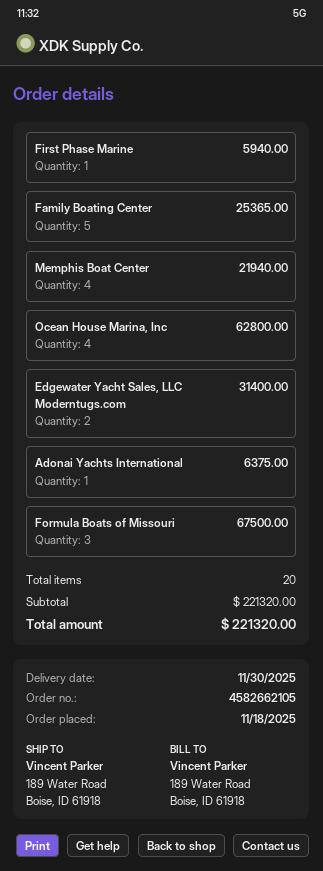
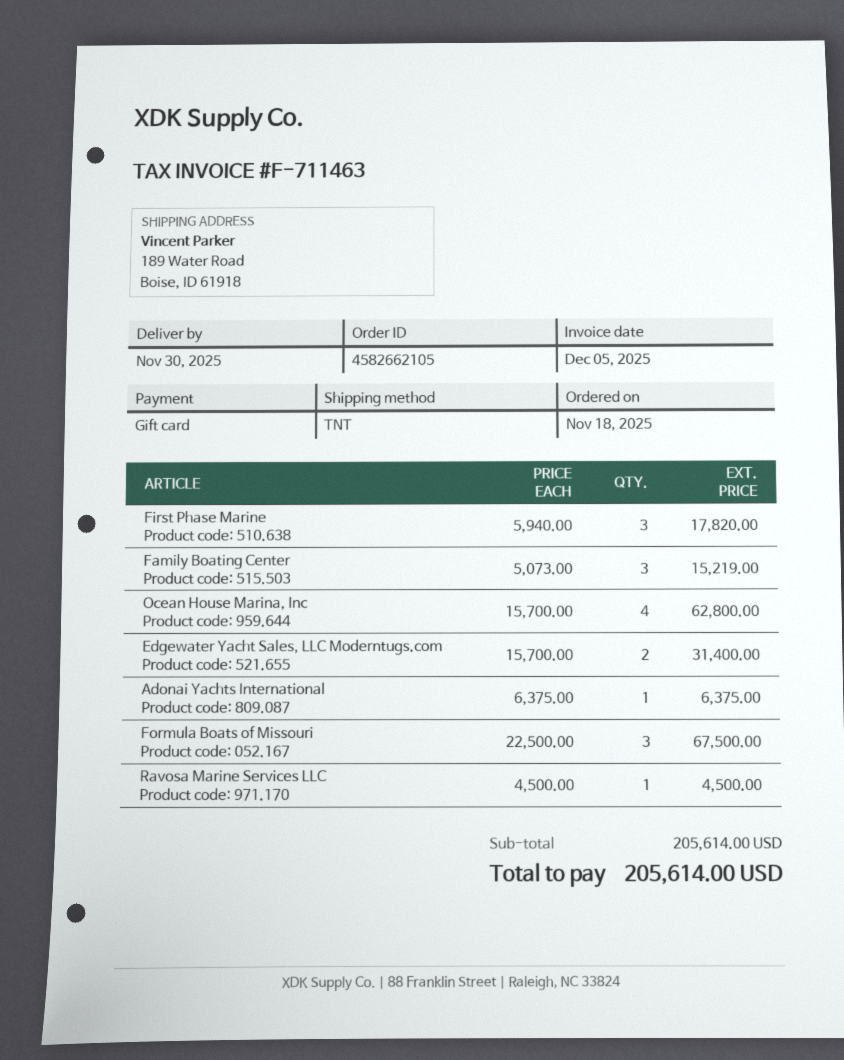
First Phase Marine: 1 for 5940.00 -> 3 for 17820.00
Family Boating Center: 5 for 25365.00 -> 3 for 15219.00
Memphis Boat Center: 4 for 21940.00 -> none
Ravosa Marine Services LLC: none -> 1 for 4500.00
subtotal: 221320.00 -> 205614.00
total: 221320.00 -> 205614.00

